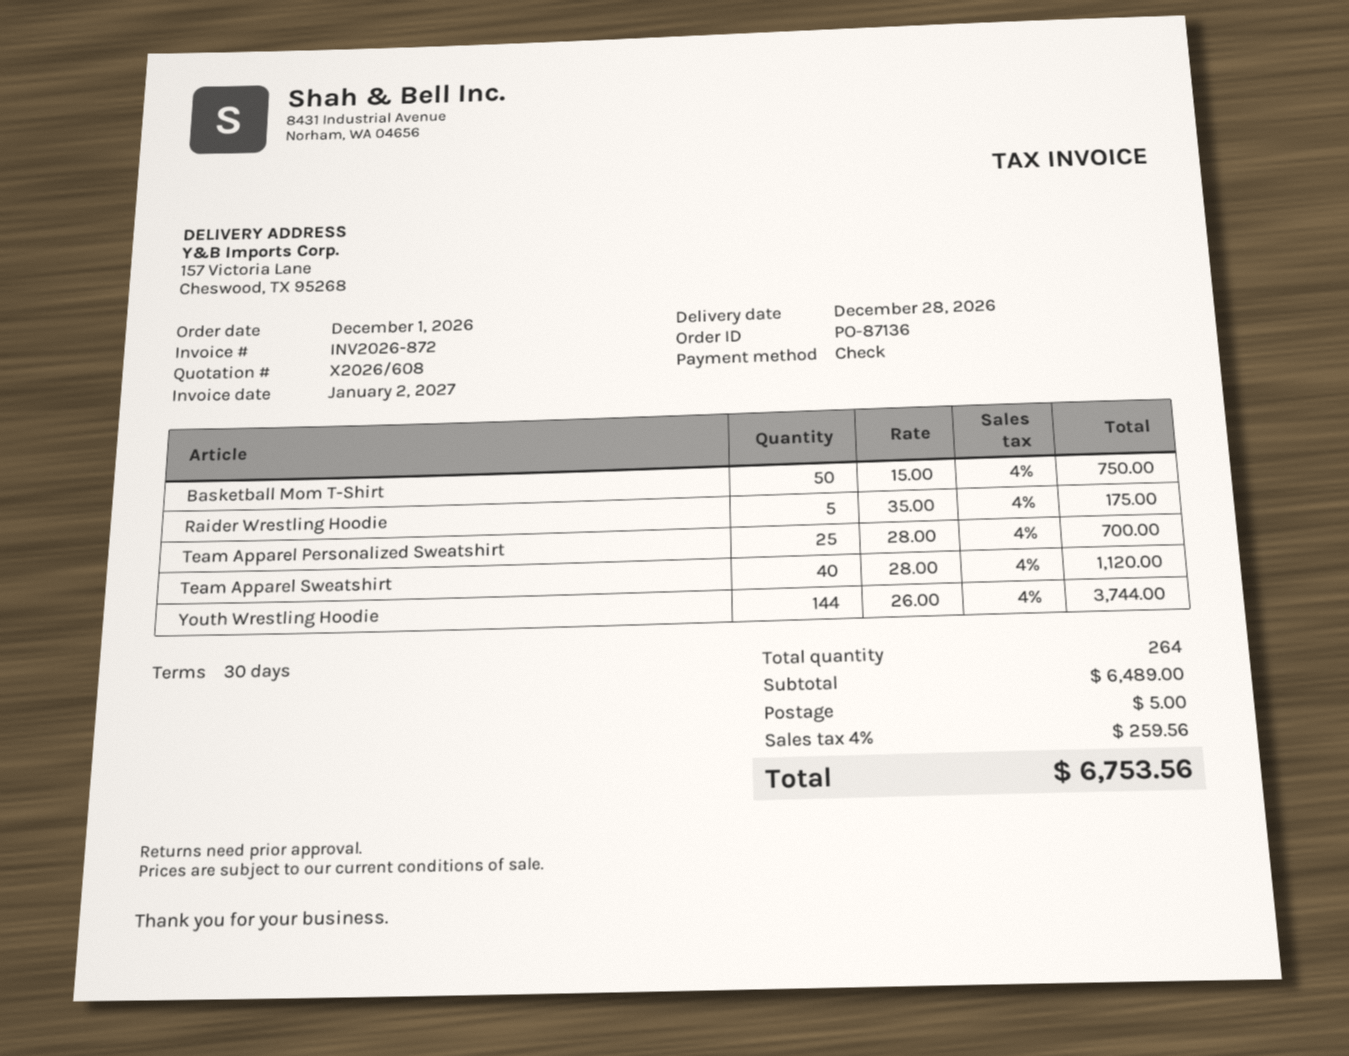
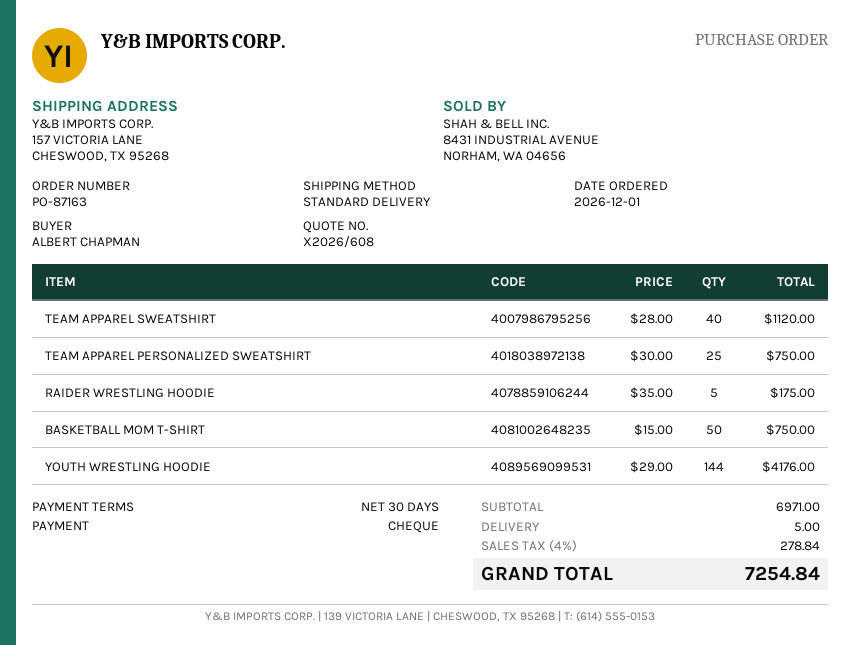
order number: PO-87136 -> PO-87163
Team Apparel Personalized Sweatshirt: 25 x 28.00 = 700.00 -> 25 x 30.00 = 750.00
Youth Wrestling Hoodie: 144 x 26.00 = 3744.00 -> 144 x 29.00 = 4176.00
subtotal: 6489.00 -> 6971.00
tax: 4% = 259.56 -> 4% = 278.84
total: 6753.56 -> 7254.84

